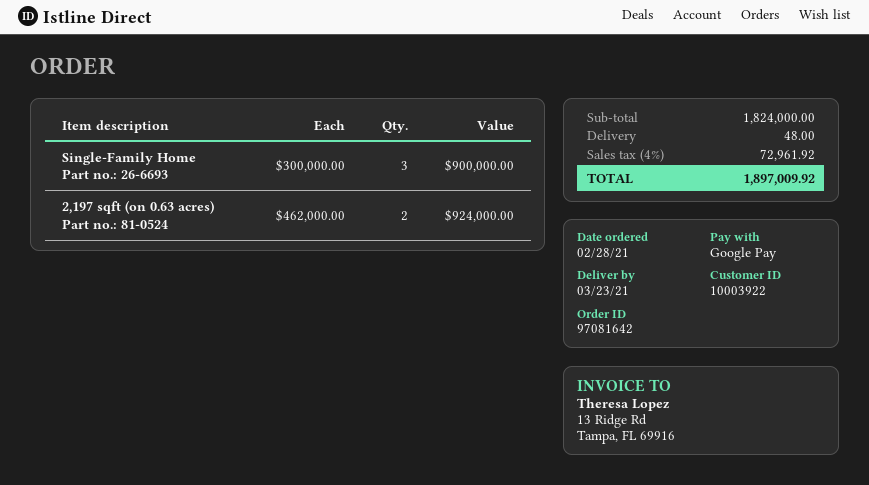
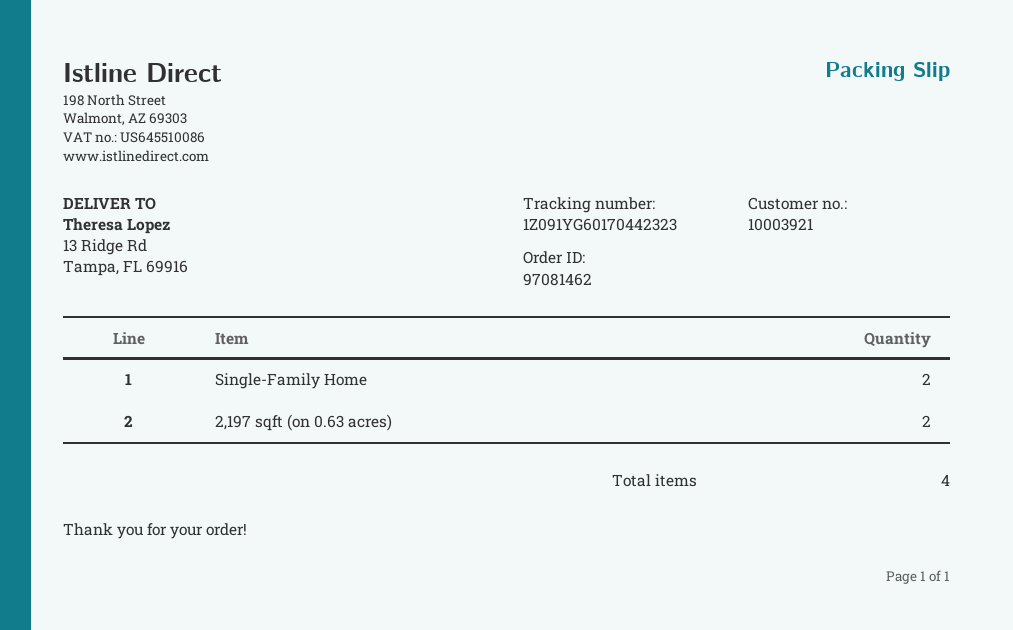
order number: 97081642 -> 97081462
customer number: 10003922 -> 10003921
Single-Family Home: 3 -> 2

